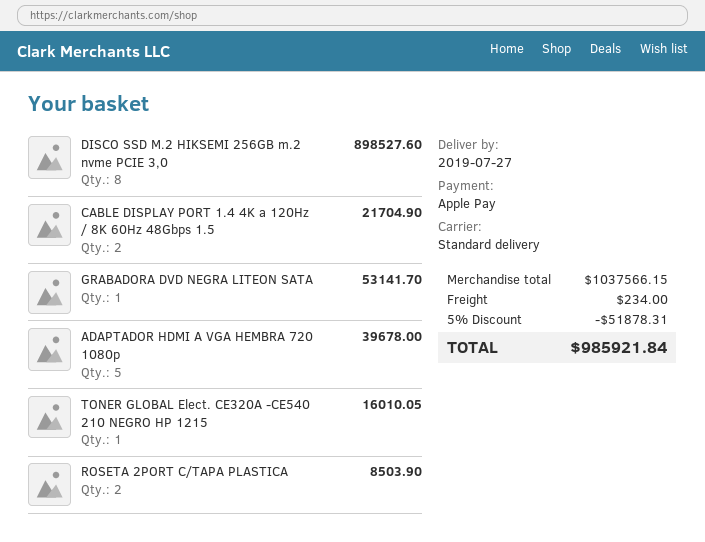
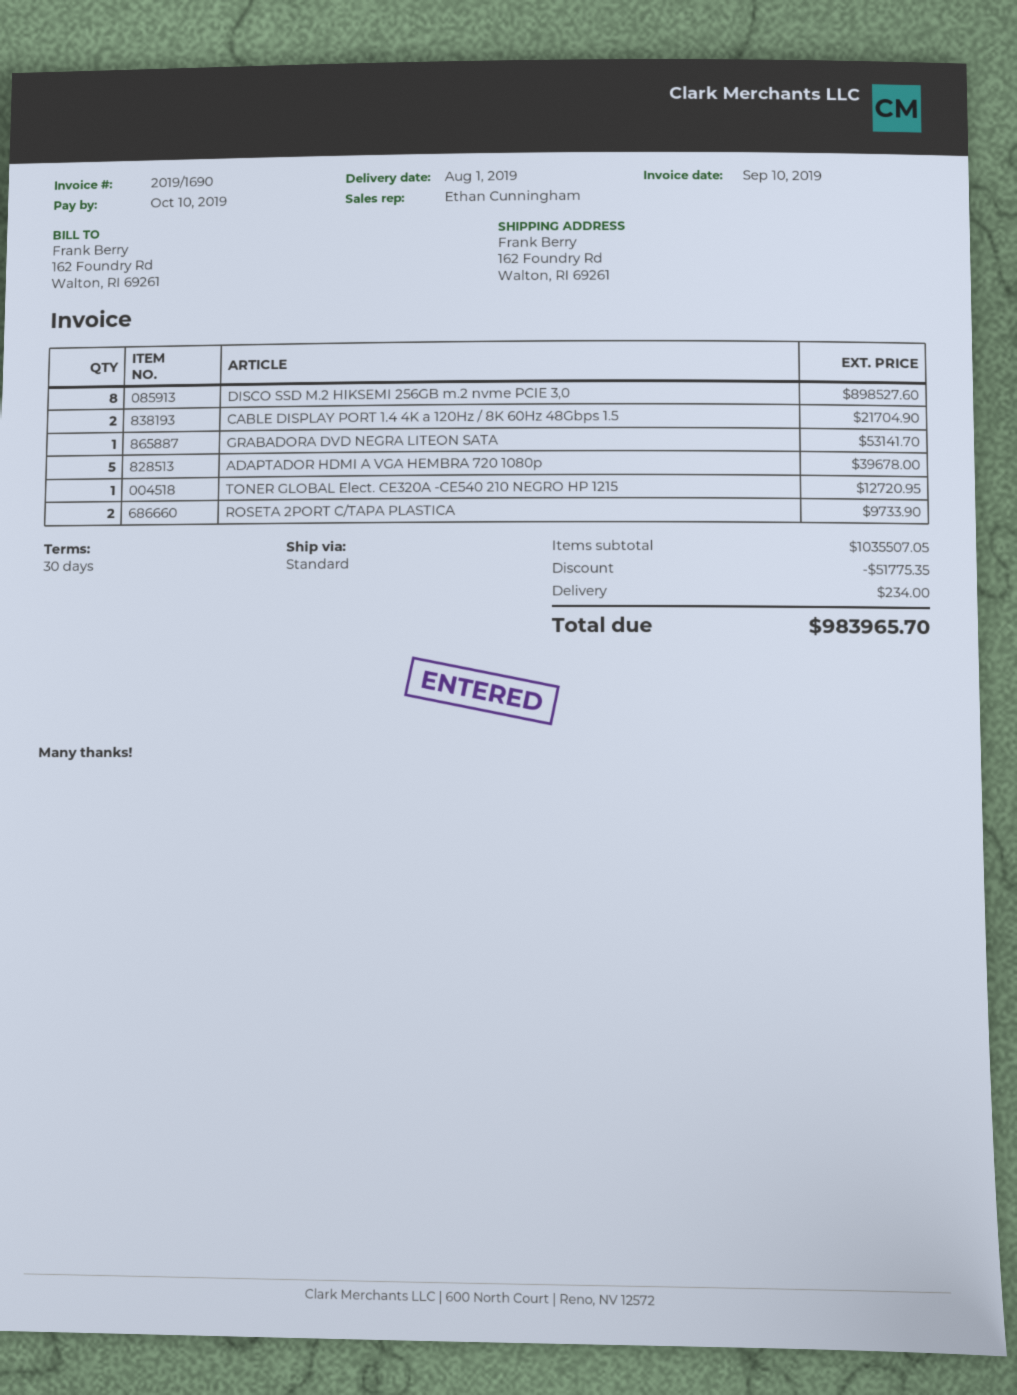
delivery date: 2019-07-27 -> 2019-08-01
TONER GLOBAL Elect. CE320A -CE540 210 NEGRO HP 1215: 1 for 16010.05 -> 1 for 12720.95
ROSETA 2PORT C/TAPA PLASTICA: 2 for 8503.90 -> 2 for 9733.90
subtotal: 1037566.15 -> 1035507.05
discount: 51878.31 -> 51775.35
total: 985921.84 -> 983965.70

